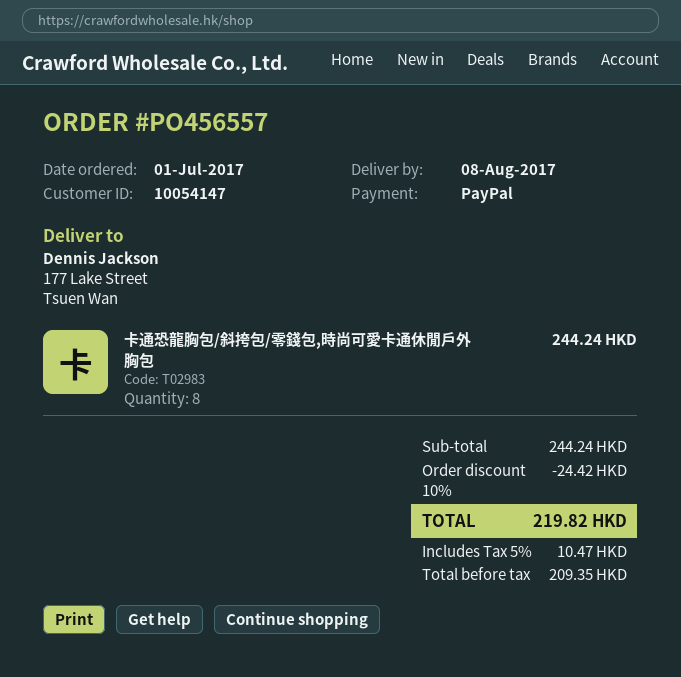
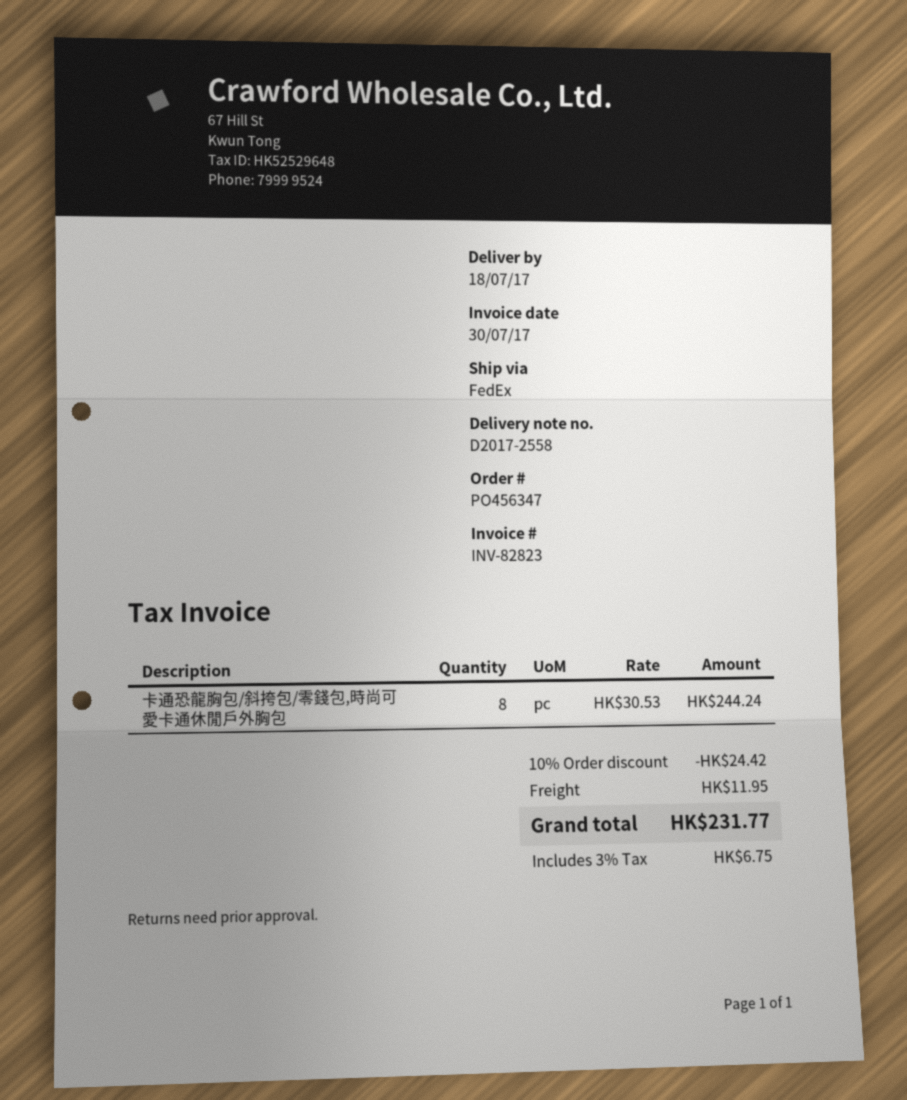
order number: PO456557 -> PO456347
delivery date: 2017-08-08 -> 2017-07-18
shipping: none -> 11.95
tax: 5% = 10.47 -> 3% = 6.75
total: 219.82 -> 231.77

